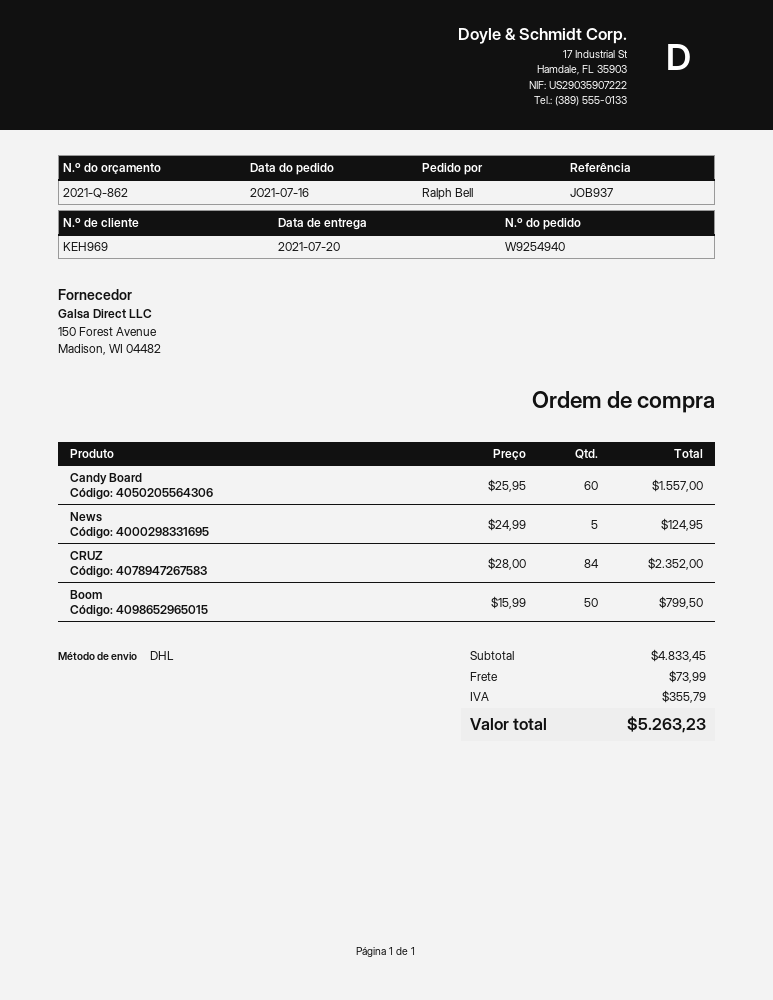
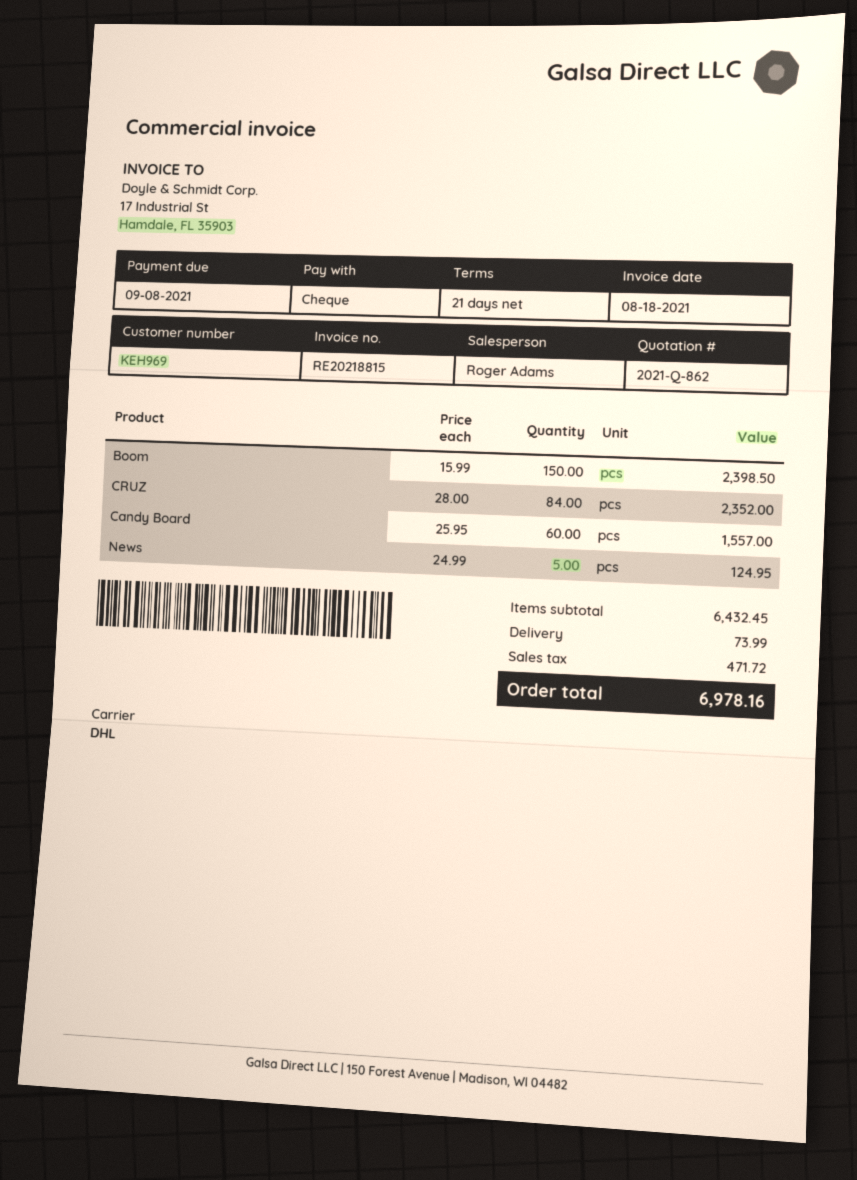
Boom: 50 x 15.99 = 799.50 -> 150 x 15.99 = 2398.50
subtotal: 4833.45 -> 6432.45
tax: 355.79 -> 471.72
total: 5263.23 -> 6978.16

